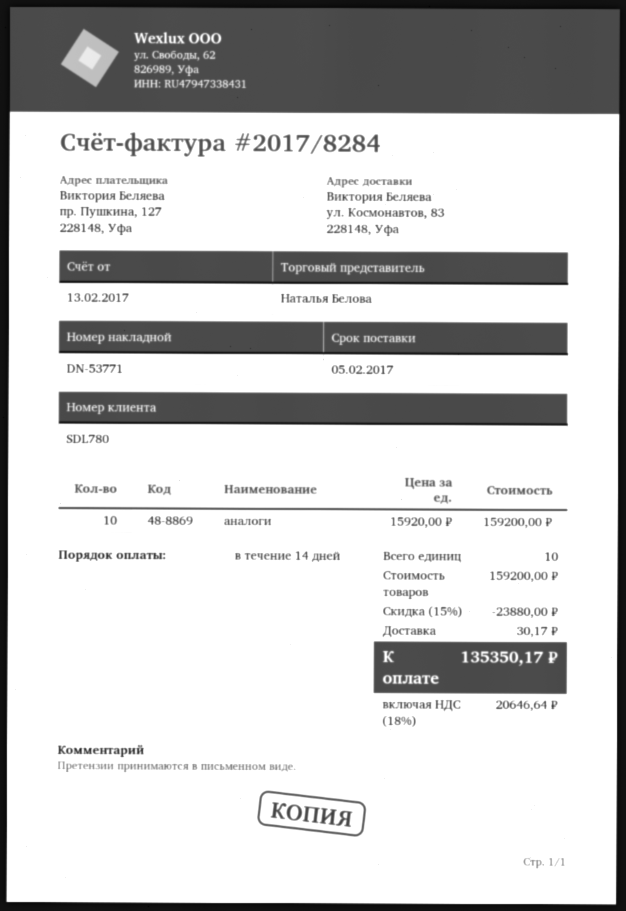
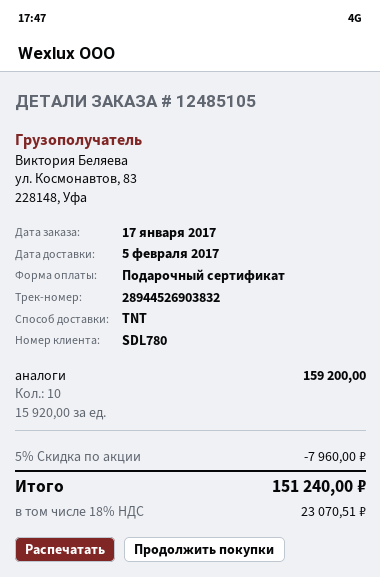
discount: 15% = 23880.00 -> 5% = 7960.00
shipping: 30.17 -> none
tax: 18% = 20646.64 -> 18% = 23070.51
total: 135350.17 -> 151240.00

